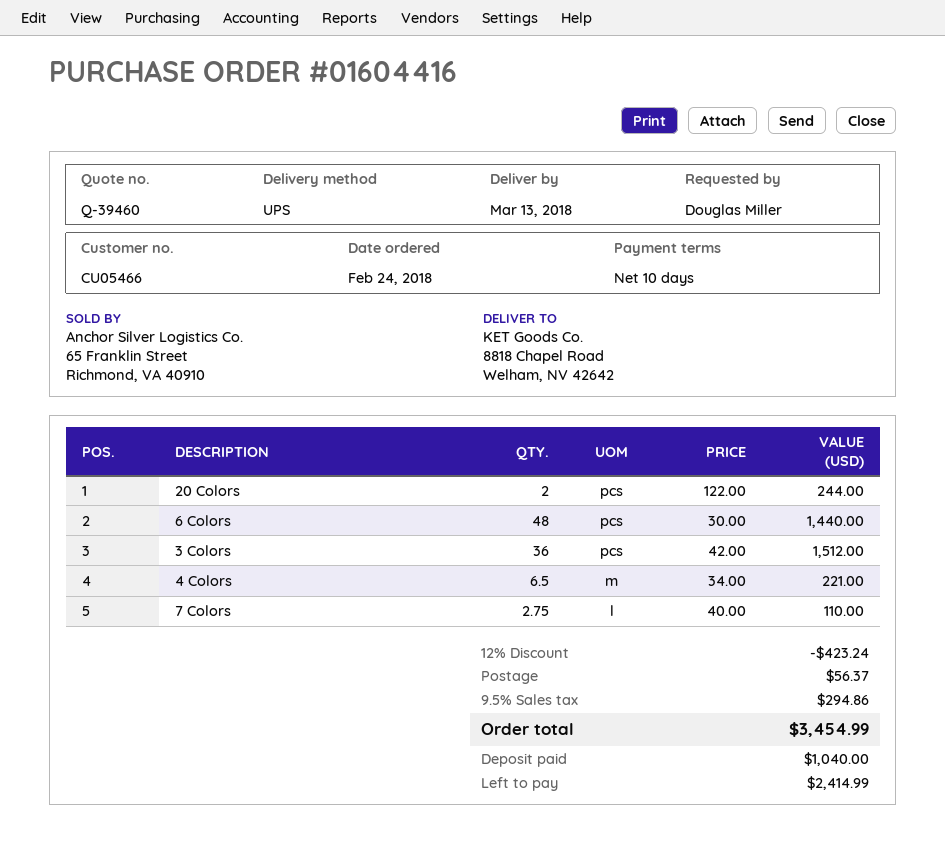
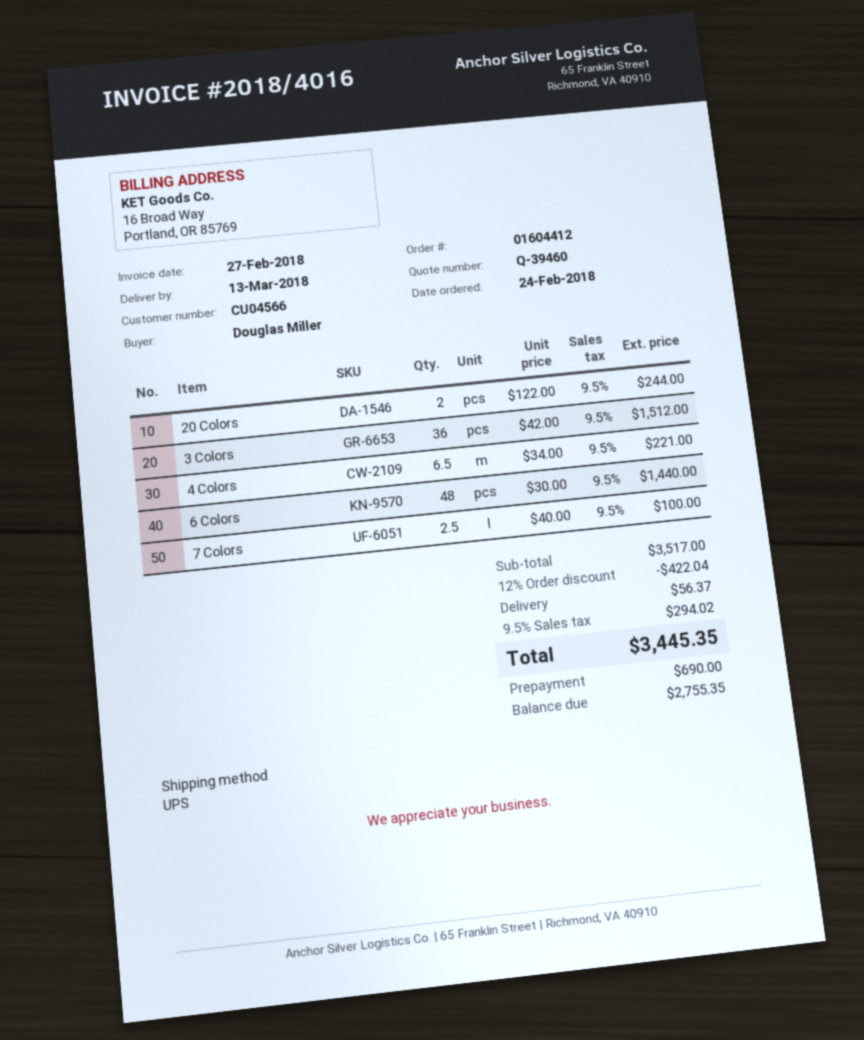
order number: 01604416 -> 01604412
customer number: CU05466 -> CU04566
7 Colors: 2.75 x 40.00 = 110.00 -> 2.5 x 40.00 = 100.00
discount: 12% = 423.24 -> 12% = 422.04
tax: 9.5% = 294.86 -> 9.5% = 294.02
total: 3454.99 -> 3445.35
deposit: 1040.00 -> 690.00
balance: 2414.99 -> 2755.35

